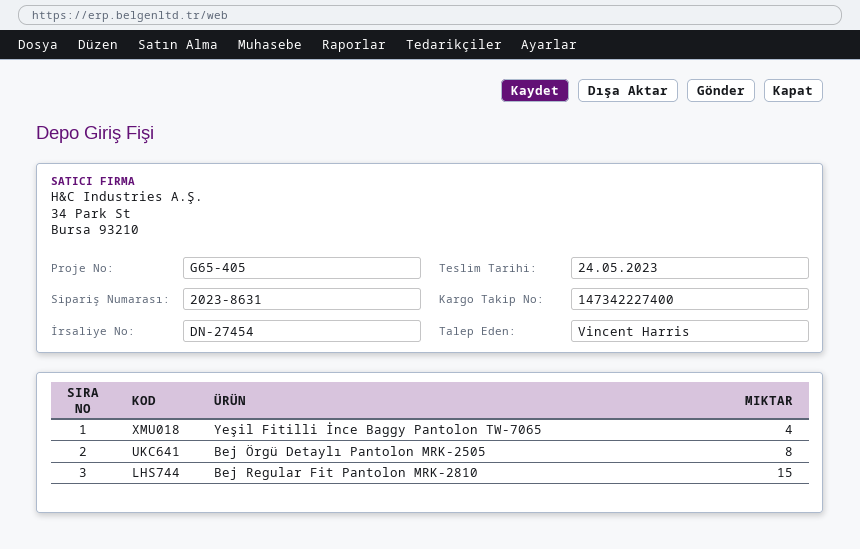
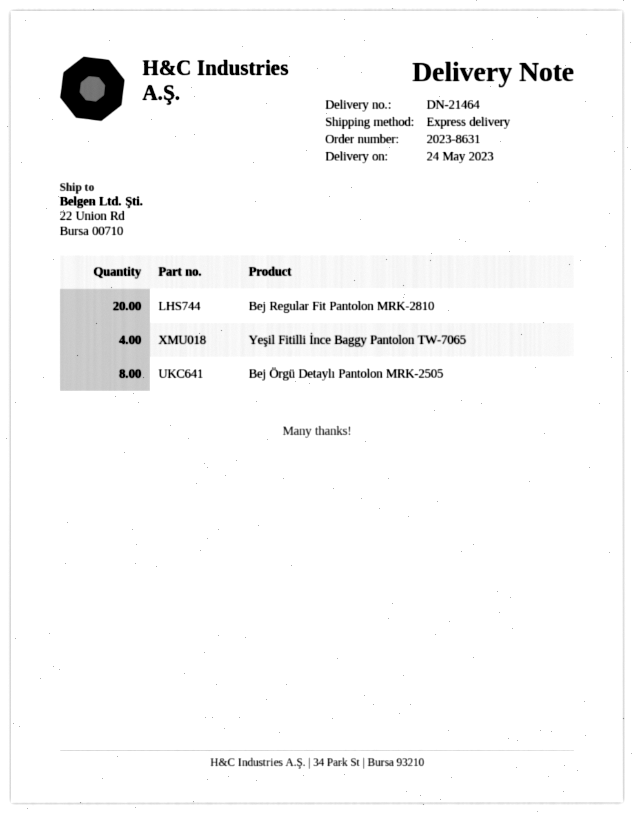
delivery note number: DN-27454 -> DN-21464
Bej Regular Fit Pantolon MRK-2810: 15 -> 20

